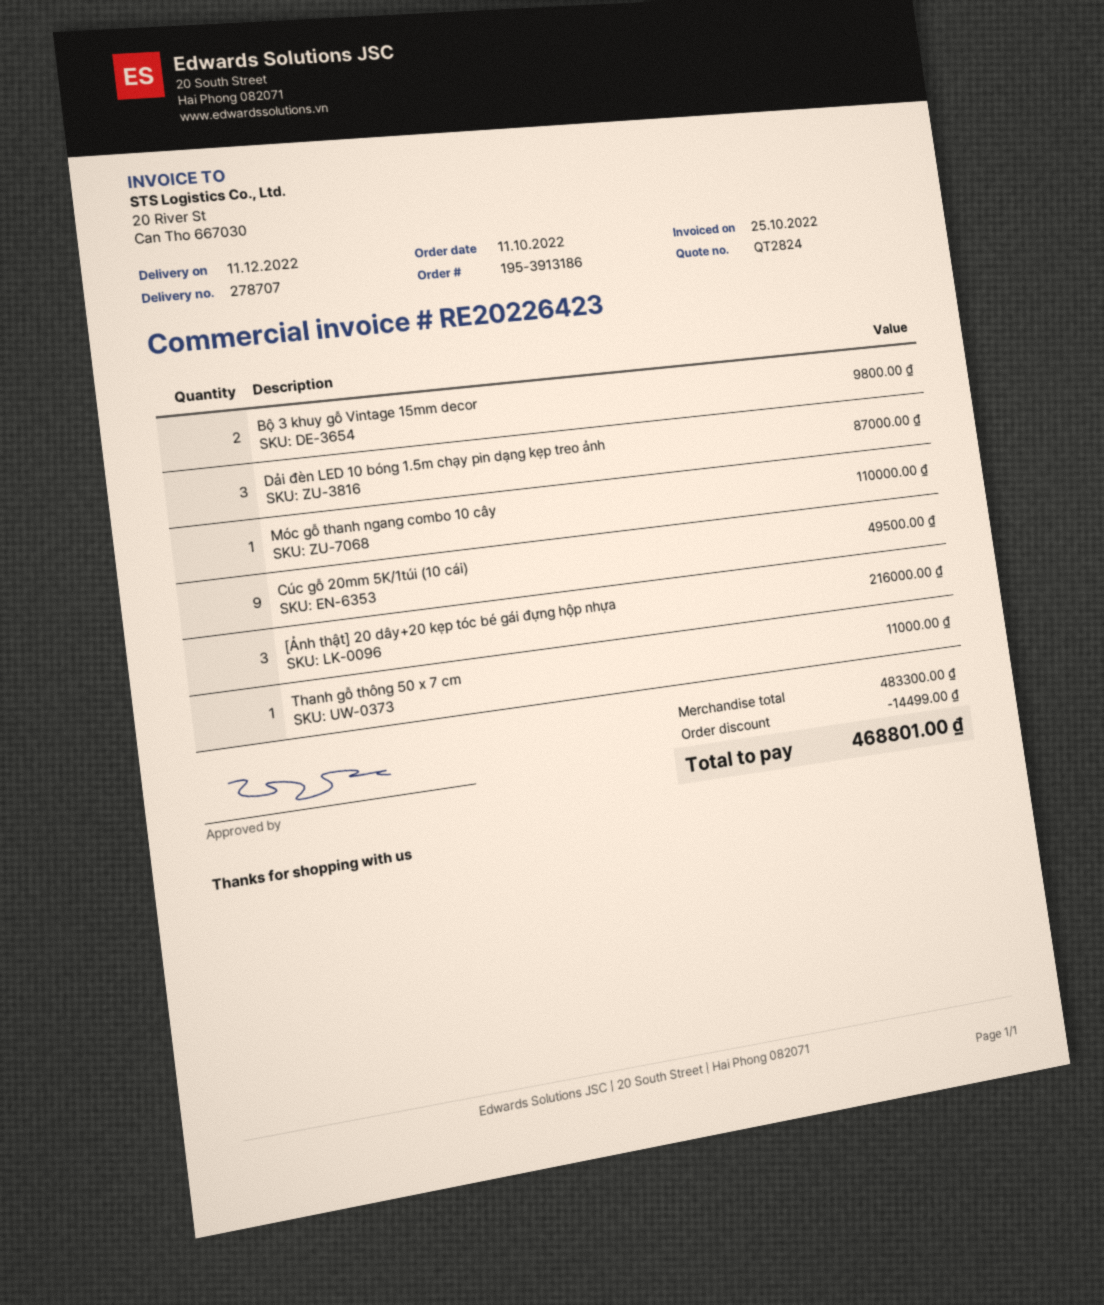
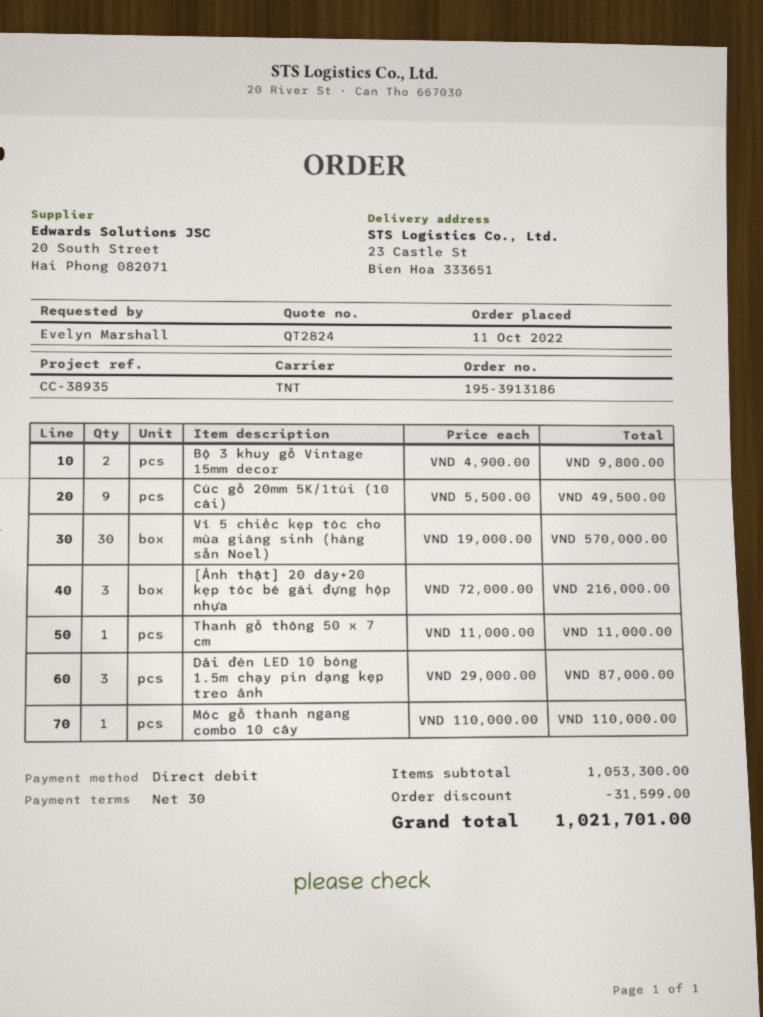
Vỉ 5 chiếc kẹp tóc cho mùa giáng sinh (hàng sẵn Noel): none -> 30 for 570000.00
subtotal: 483300.00 -> 1053300.00
discount: 14499.00 -> 31599.00
total: 468801.00 -> 1021701.00

